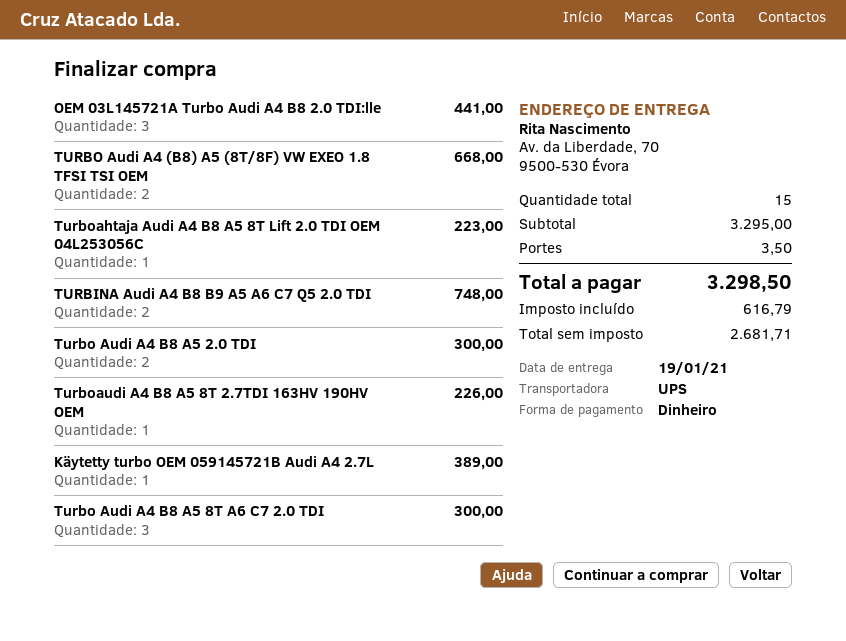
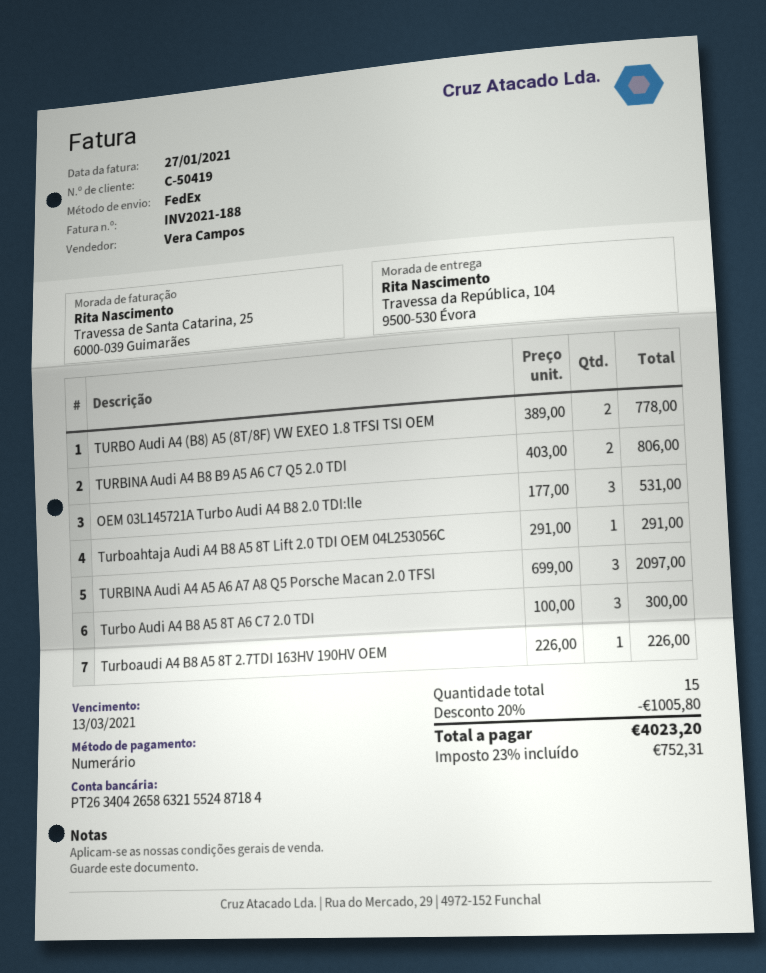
shipping method: UPS -> FedEx
ship to: Av. da Liberdade, 70, 9500-530 Évora -> Travessa da República, 104, 9500-530 Évora
OEM 03L145721A Turbo Audi A4 B8 2.0 TDI:lle: 3 for 441.00 -> 3 for 531.00
TURBO Audi A4 (B8) A5 (8T/8F) VW EXEO 1.8 TFSI TSI OEM: 2 for 668.00 -> 2 for 778.00
Turboahtaja Audi A4 B8 A5 8T Lift 2.0 TDI OEM 04L253056C: 1 for 223.00 -> 1 for 291.00
TURBINA Audi A4 B8 B9 A5 A6 C7 Q5 2.0 TDI: 2 for 748.00 -> 2 for 806.00
Turbo Audi A4 B8 A5 2.0 TDI: 2 for 300.00 -> none
Käytetty turbo OEM 059145721B Audi A4 2.7L: 1 for 389.00 -> none
TURBINA Audi A4 A5 A6 A7 A8 Q5 Porsche Macan 2.0 TFSI: none -> 3 for 2097.00
discount: none -> 20% = 1005.80
shipping: 3.50 -> none
tax: 616.79 -> 752.31
total: 3298.50 -> 4023.20

